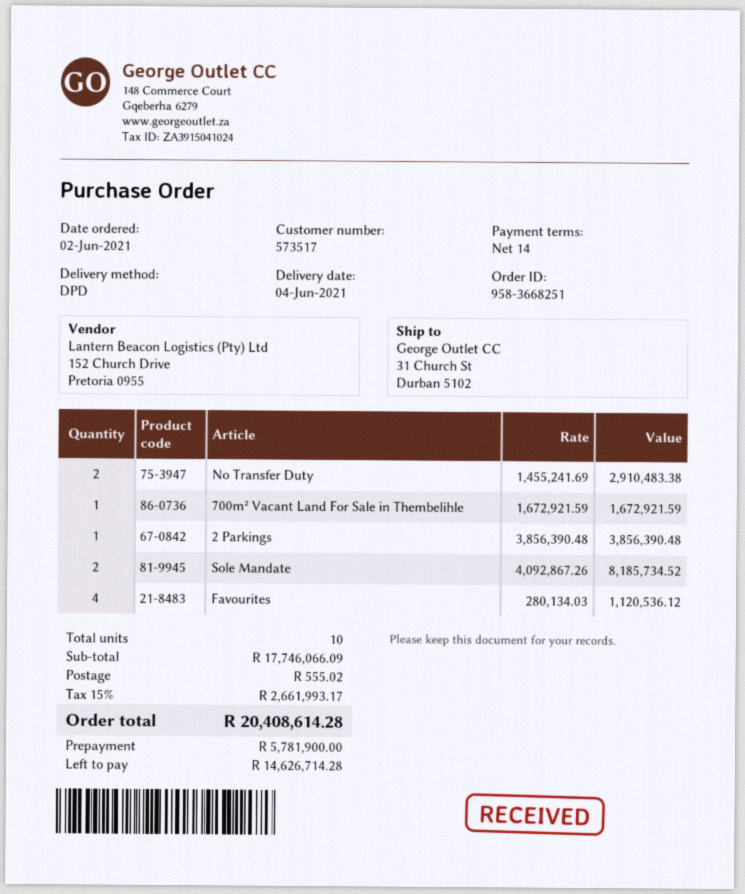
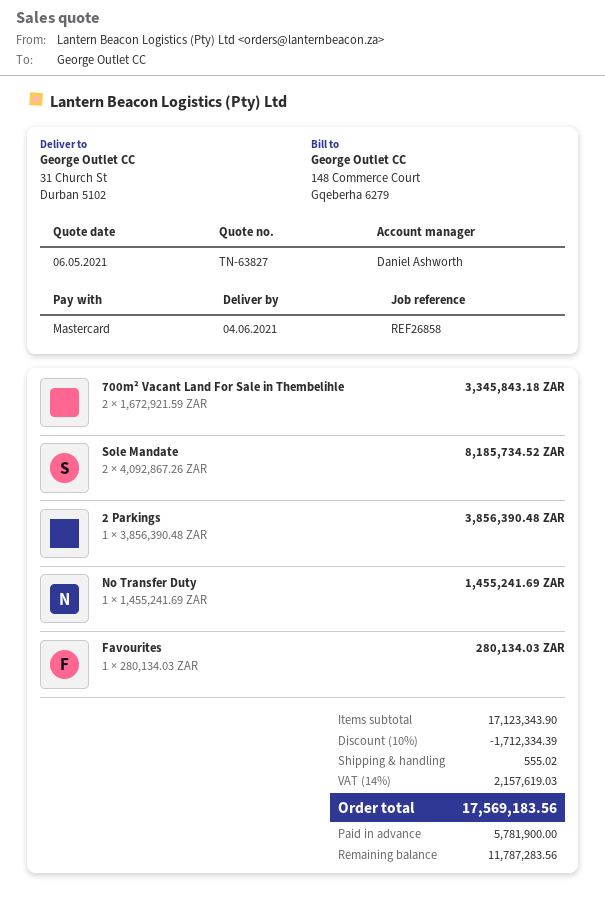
No Transfer Duty: 2 x 1455241.69 = 2910483.38 -> 1 x 1455241.69 = 1455241.69
700m² Vacant Land For Sale in Thembelihle: 1 x 1672921.59 = 1672921.59 -> 2 x 1672921.59 = 3345843.18
Favourites: 4 x 280134.03 = 1120536.12 -> 1 x 280134.03 = 280134.03
subtotal: 17746066.09 -> 17123343.90
discount: none -> 10% = 1712334.39
tax: 15% = 2661993.17 -> 14% = 2157619.03
total: 20408614.28 -> 17569183.56
balance: 14626714.28 -> 11787283.56

